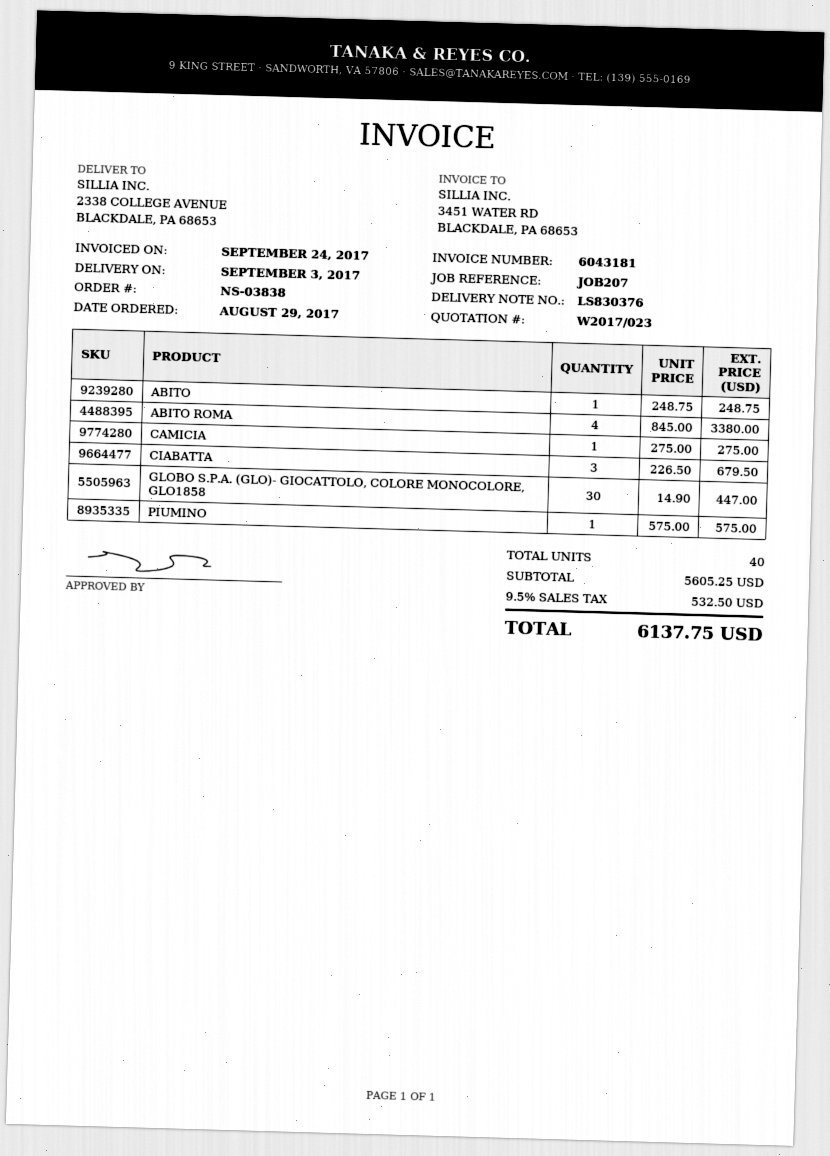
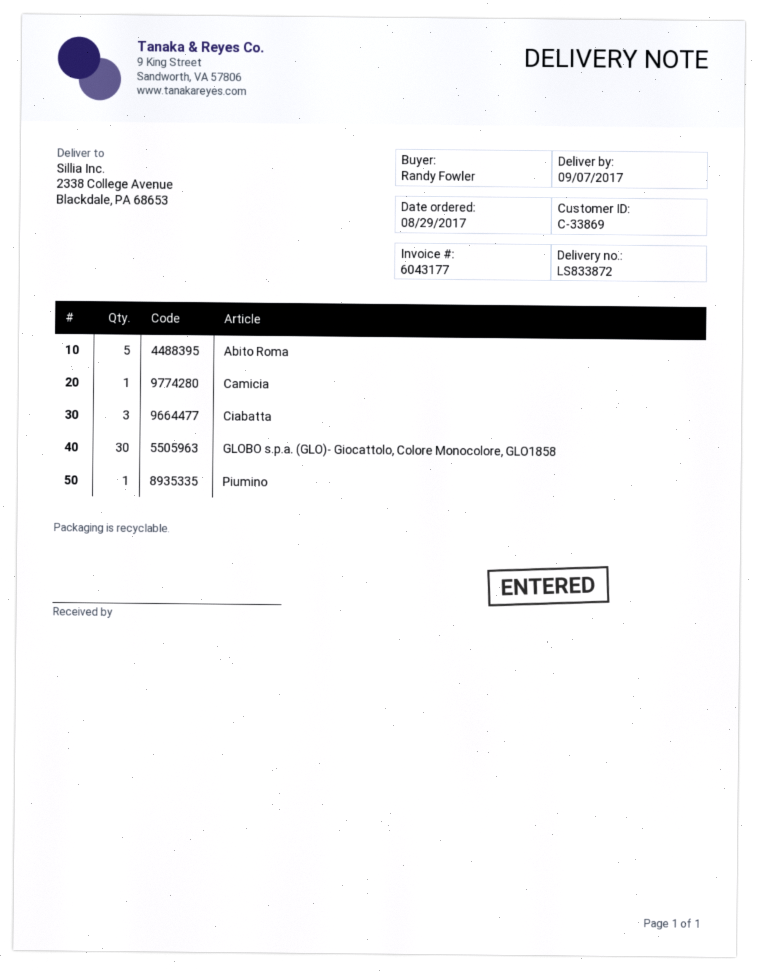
delivery note number: LS830376 -> LS833872
delivery date: 2017-09-03 -> 2017-09-07
invoice number: 6043181 -> 6043177
ABITO: 1 -> none
ABITO ROMA: 4 -> 5

